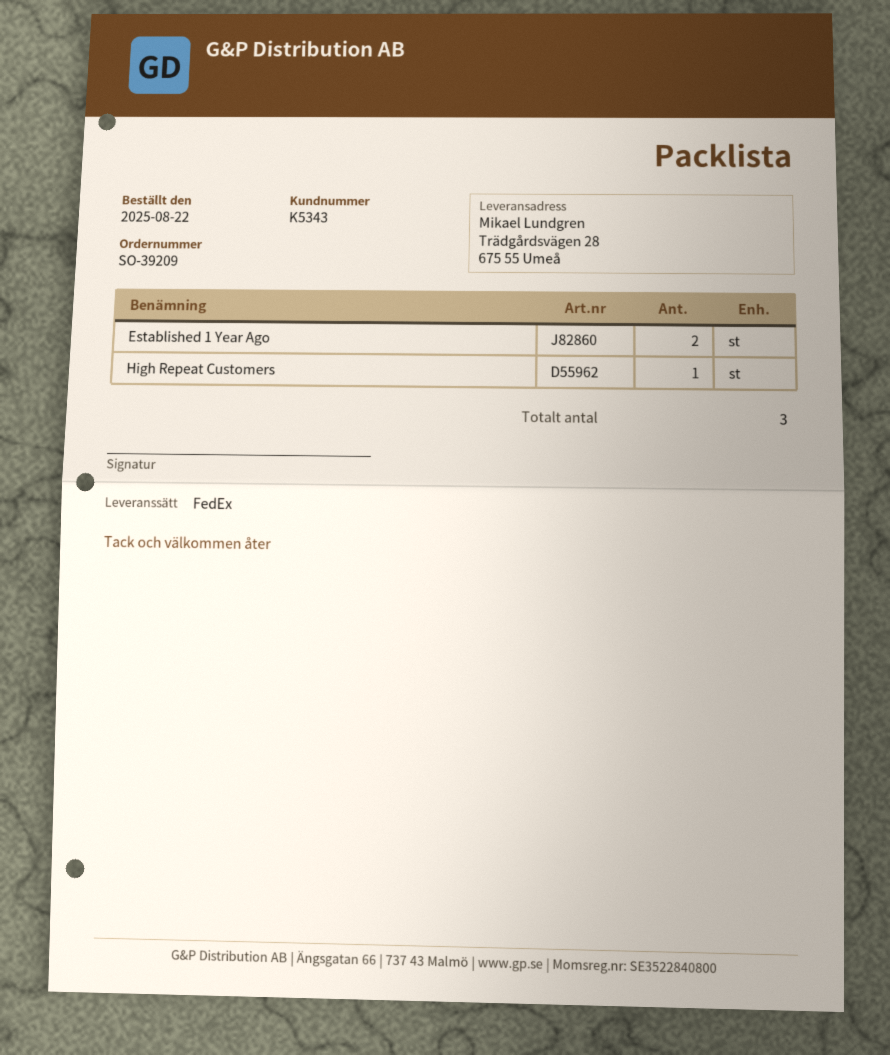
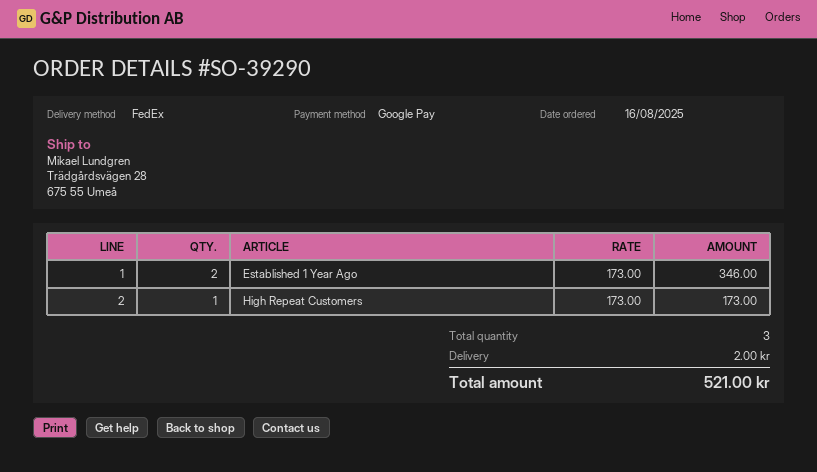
order number: SO-39209 -> SO-39290
order date: 2025-08-22 -> 2025-08-16

